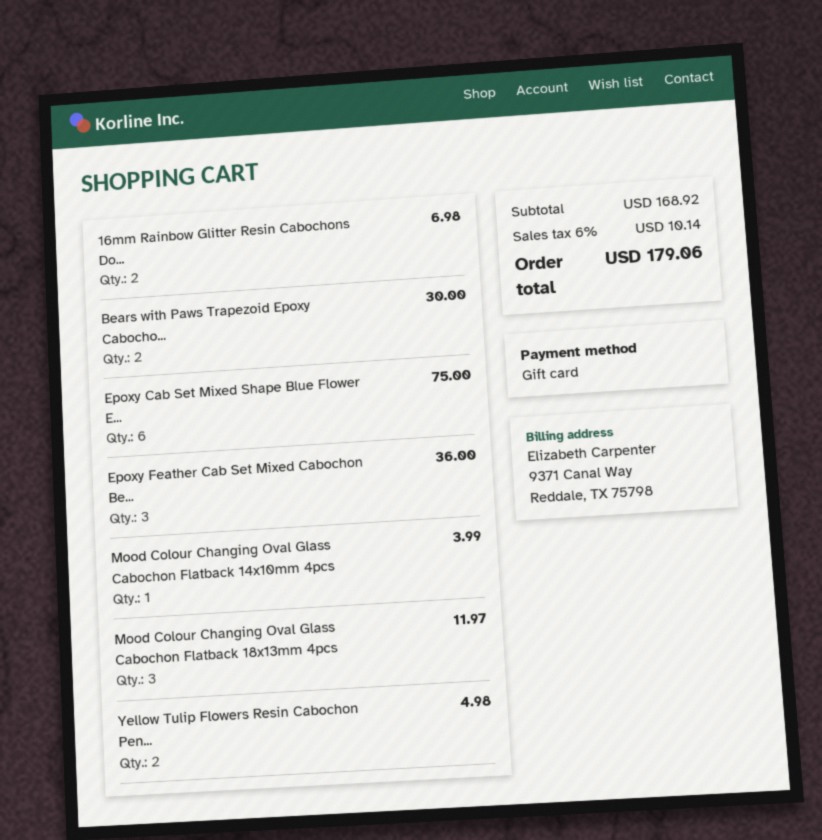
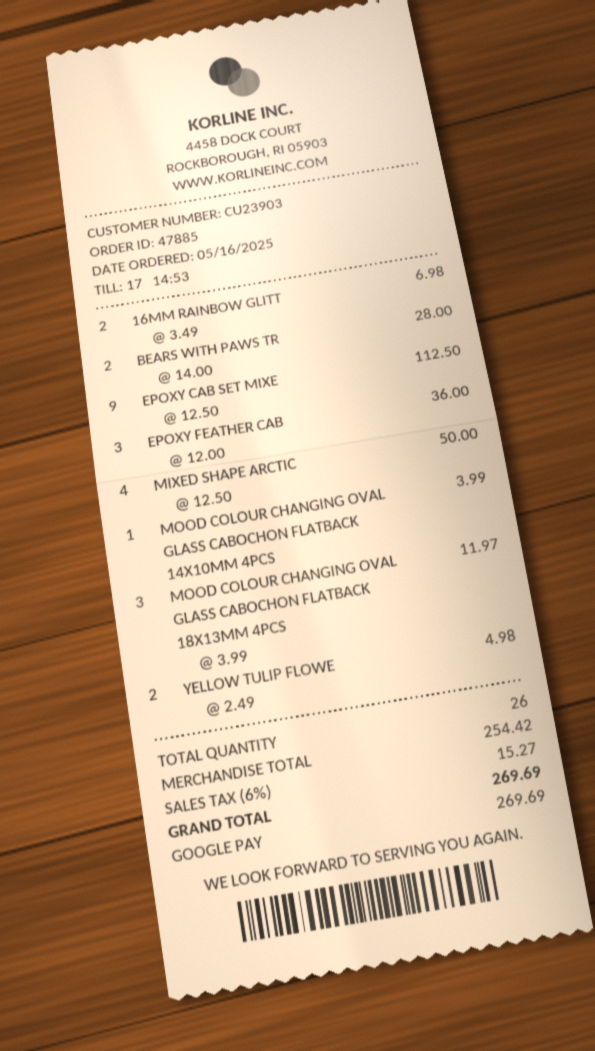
payment method: gift card -> Google Pay
Bears with Paws Trapezoid Epoxy Cabocho...: 2 for 30.00 -> 2 for 28.00
Epoxy Cab Set Mixed Shape Blue Flower E...: 6 for 75.00 -> 9 for 112.50
MIXED SHAPE ARCTIC: none -> 4 for 50.00
subtotal: 168.92 -> 254.42
tax: 6% = 10.14 -> 6% = 15.27
total: 179.06 -> 269.69

